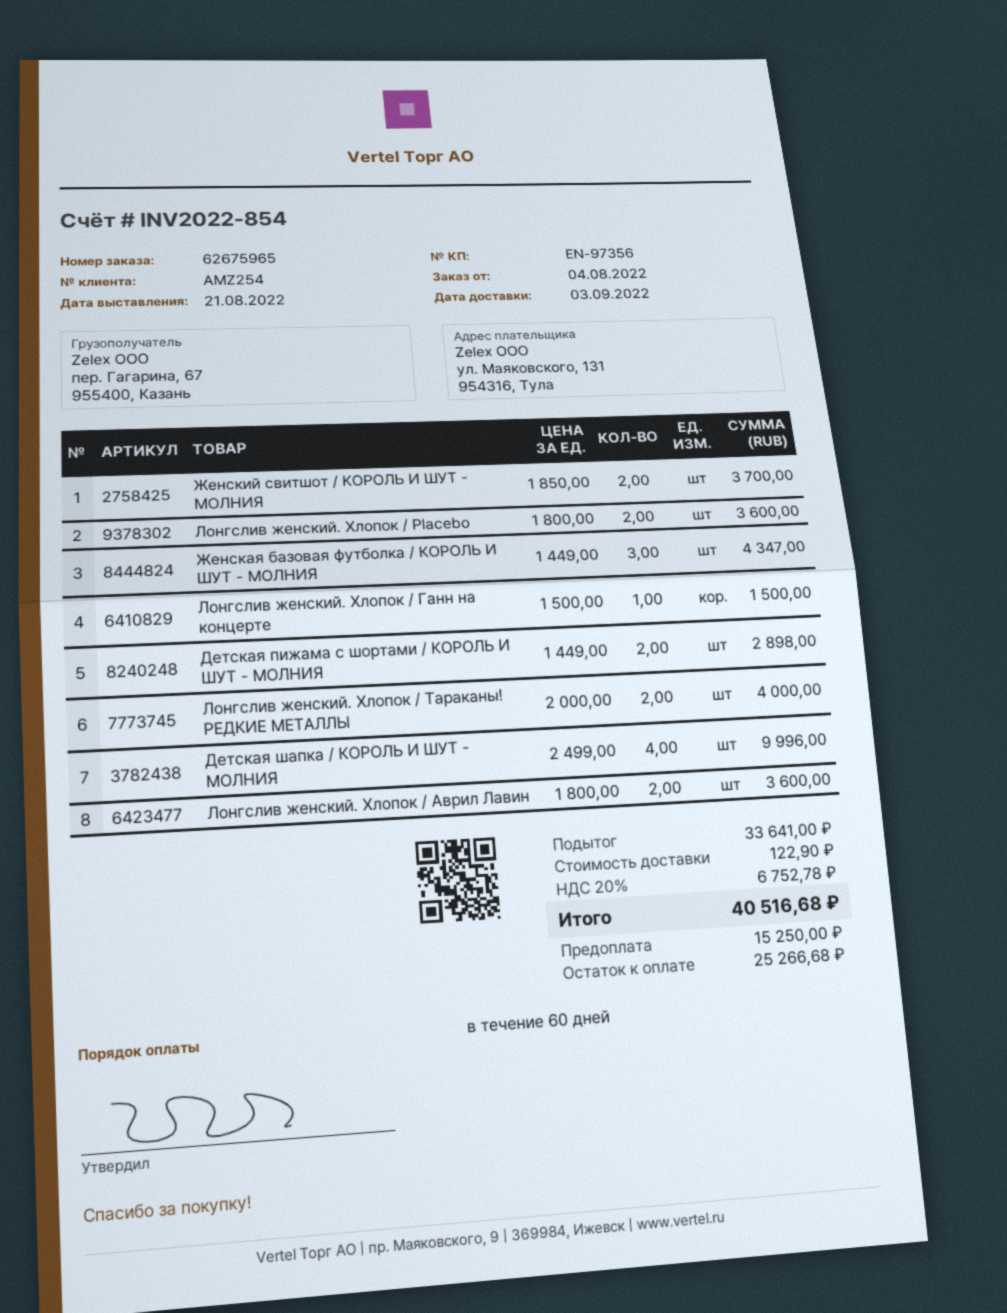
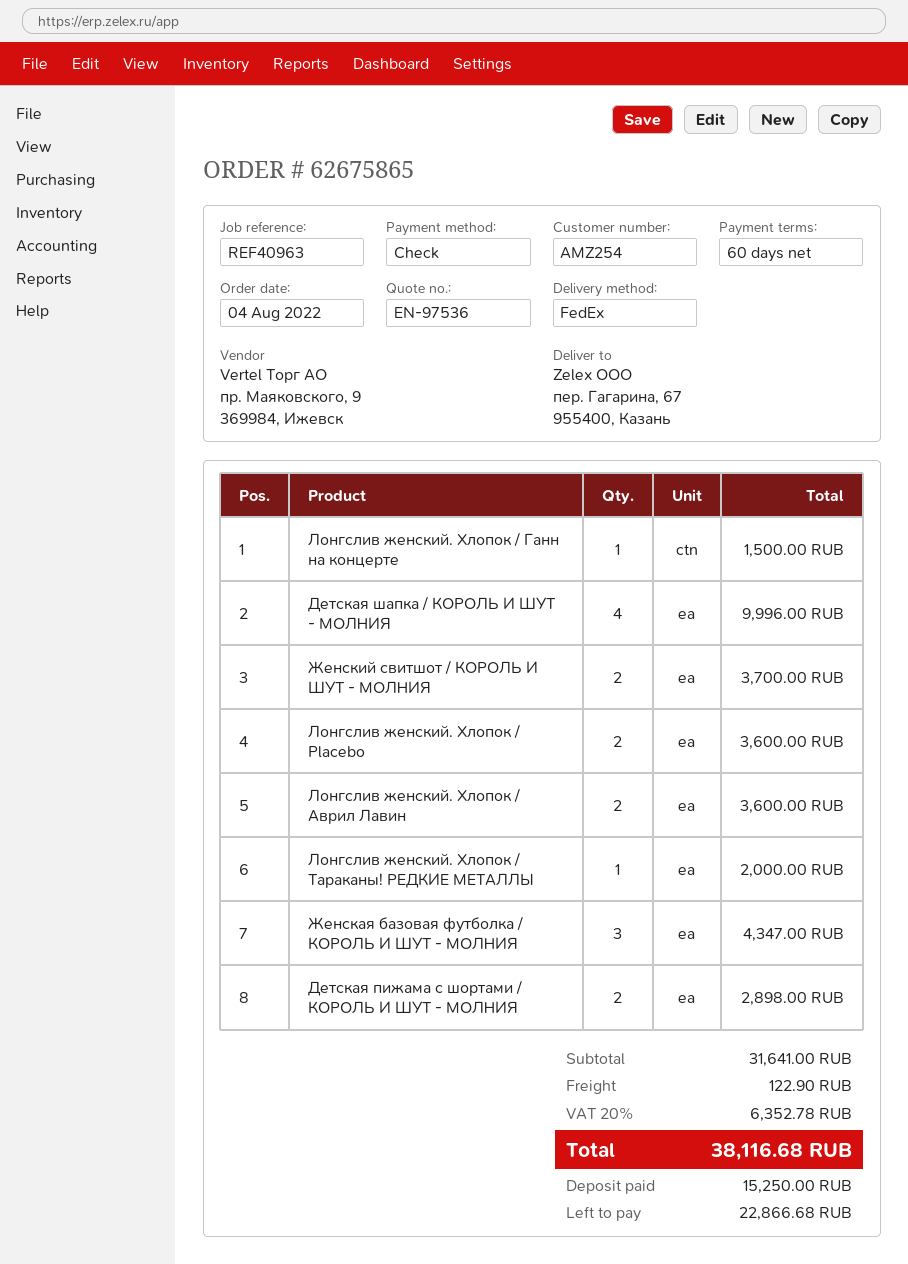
quote number: EN-97356 -> EN-97536
order number: 62675965 -> 62675865
Лонгслив женский. Хлопок / Тараканы! РЕДКИЕ МЕТАЛЛЫ: 2 for 4000.00 -> 1 for 2000.00
subtotal: 33641.00 -> 31641.00
tax: 20% = 6752.78 -> 20% = 6352.78
total: 40516.68 -> 38116.68
balance: 25266.68 -> 22866.68

